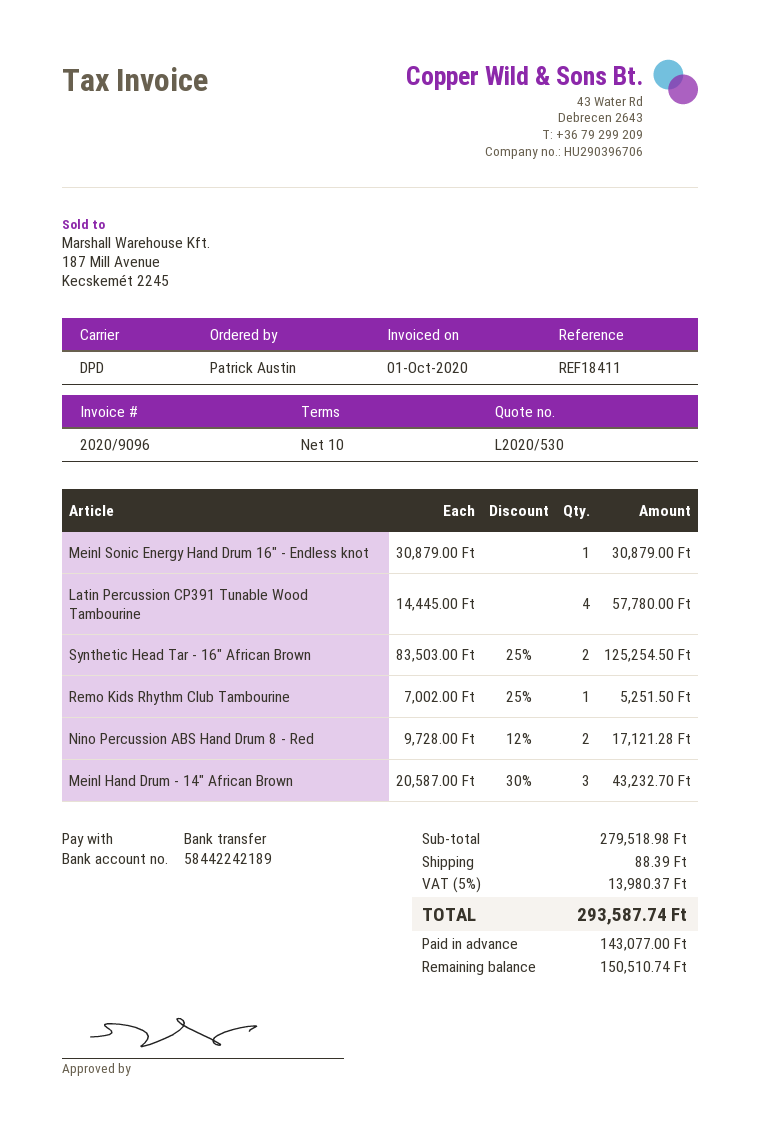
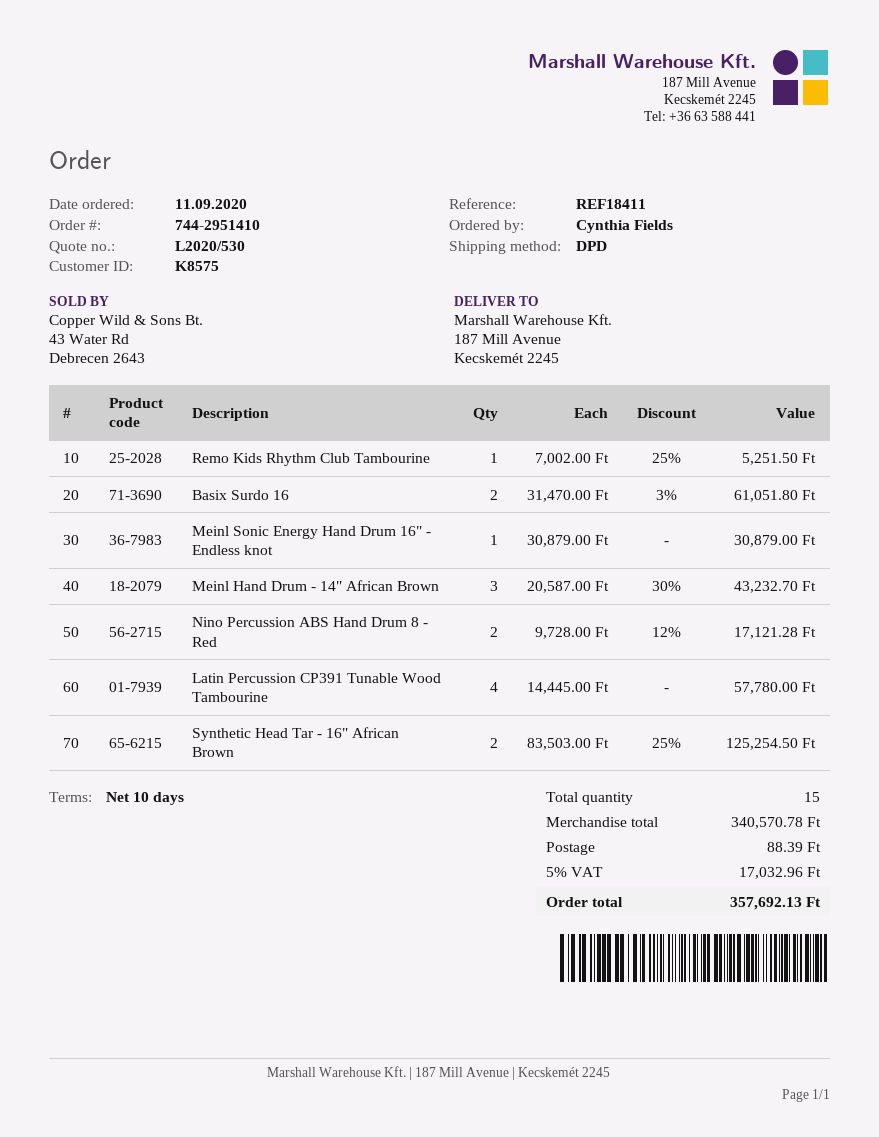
ordered by: Patrick Austin -> Cynthia Fields
Basix Surdo 16: none -> 2 x 31470.00 - 3% = 61051.80
subtotal: 279518.98 -> 340570.78
tax: 5% = 13980.37 -> 5% = 17032.96
total: 293587.74 -> 357692.13

